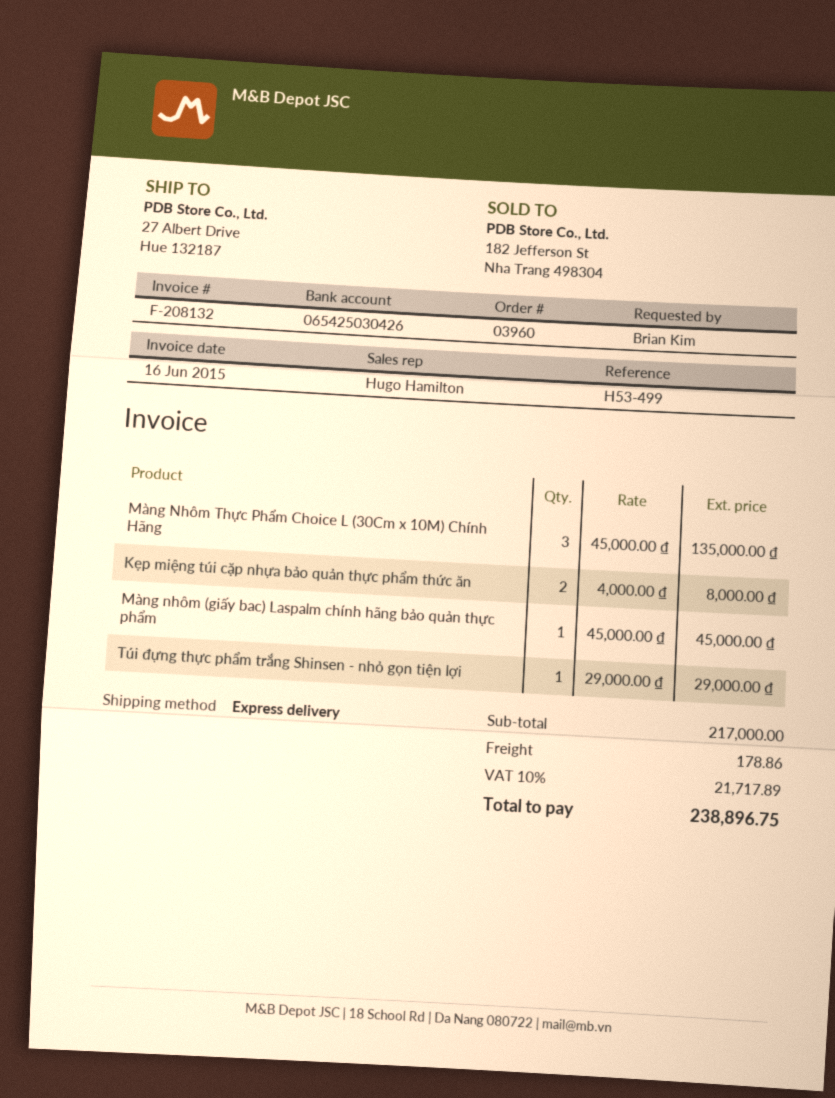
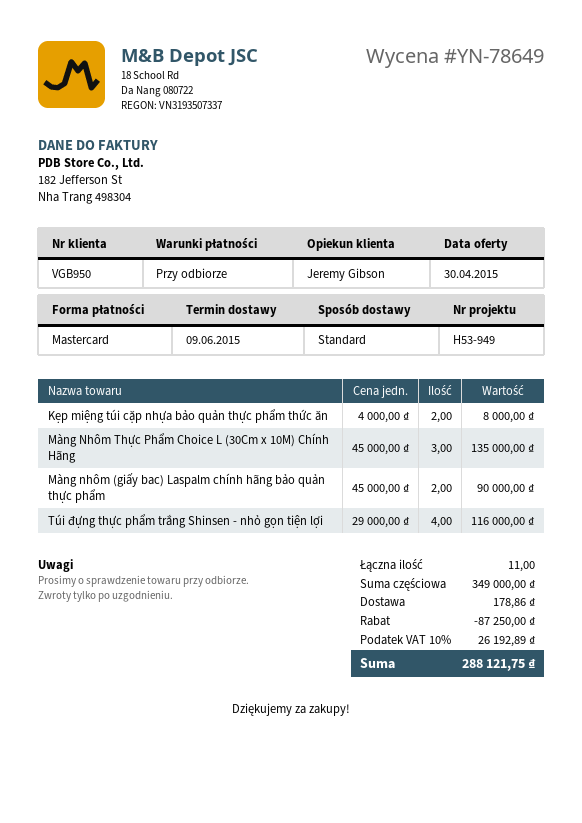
reference: H53-499 -> H53-949
sales rep: Hugo Hamilton -> Jeremy Gibson
shipping method: express -> standard
Màng nhôm (giấy bac) Laspalm chính hãng bảo quản thực phẩm: 1 x 45000.00 = 45000.00 -> 2 x 45000.00 = 90000.00
Túi đựng thực phẩm trắng Shinsen - nhỏ gọn tiện lợi: 1 x 29000.00 = 29000.00 -> 4 x 29000.00 = 116000.00
subtotal: 217000.00 -> 349000.00
discount: none -> 87250.00
tax: 10% = 21717.89 -> 10% = 26192.89
total: 238896.75 -> 288121.75

